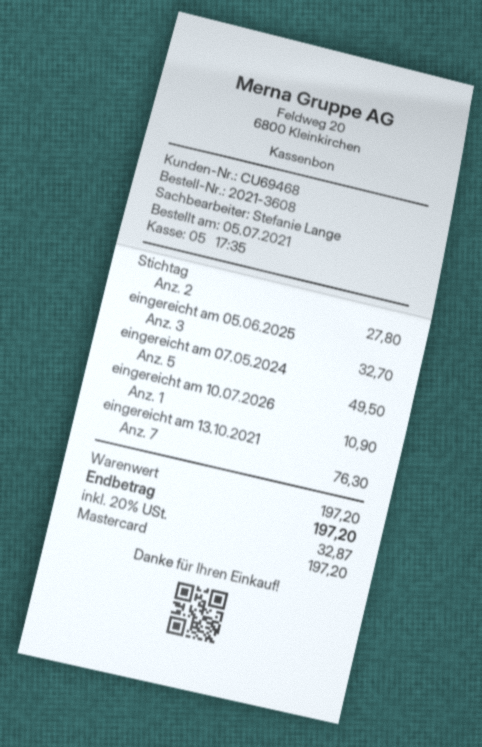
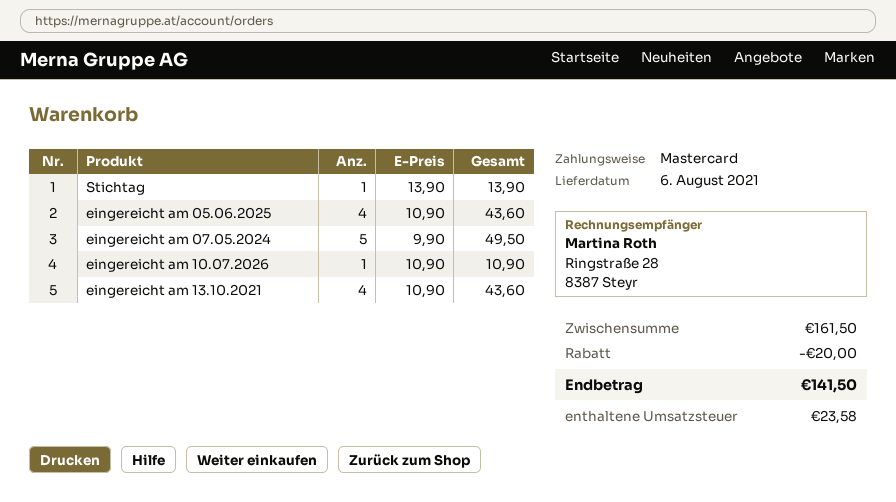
Stichtag: 2 for 27.80 -> 1 for 13.90
eingereicht am 05.06.2025: 3 for 32.70 -> 4 for 43.60
eingereicht am 13.10.2021: 7 for 76.30 -> 4 for 43.60
subtotal: 197.20 -> 161.50
discount: none -> 20.00
tax: 32.87 -> 23.58
total: 197.20 -> 141.50

